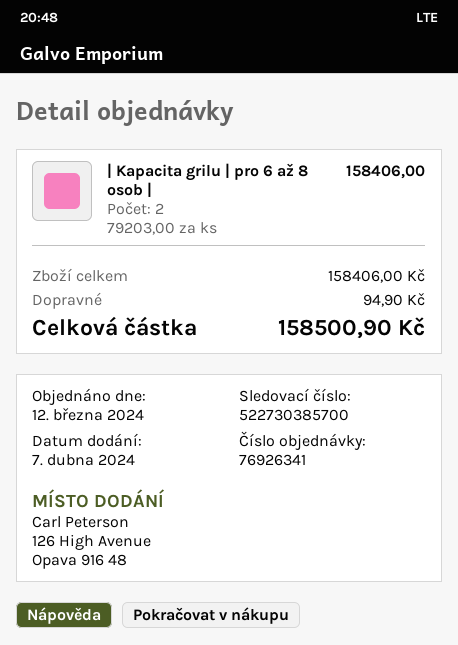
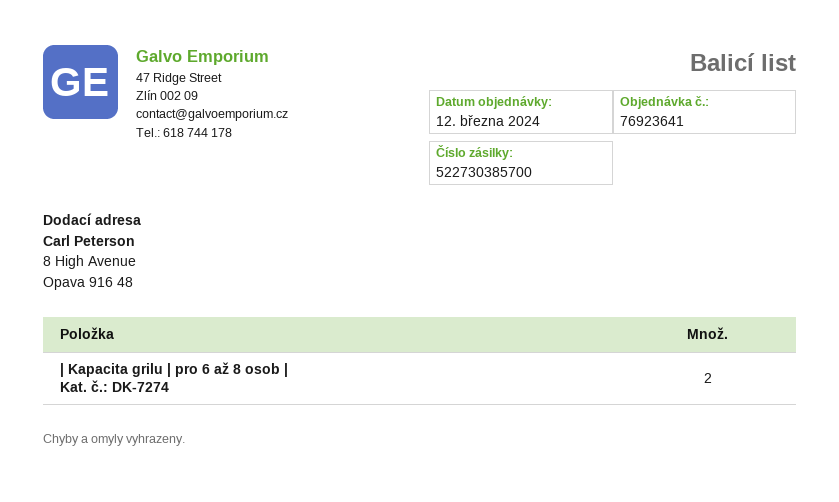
order number: 76926341 -> 76923641
ship to: 126 High Avenue, Opava 916 48 -> 8 High Avenue, Opava 916 48

